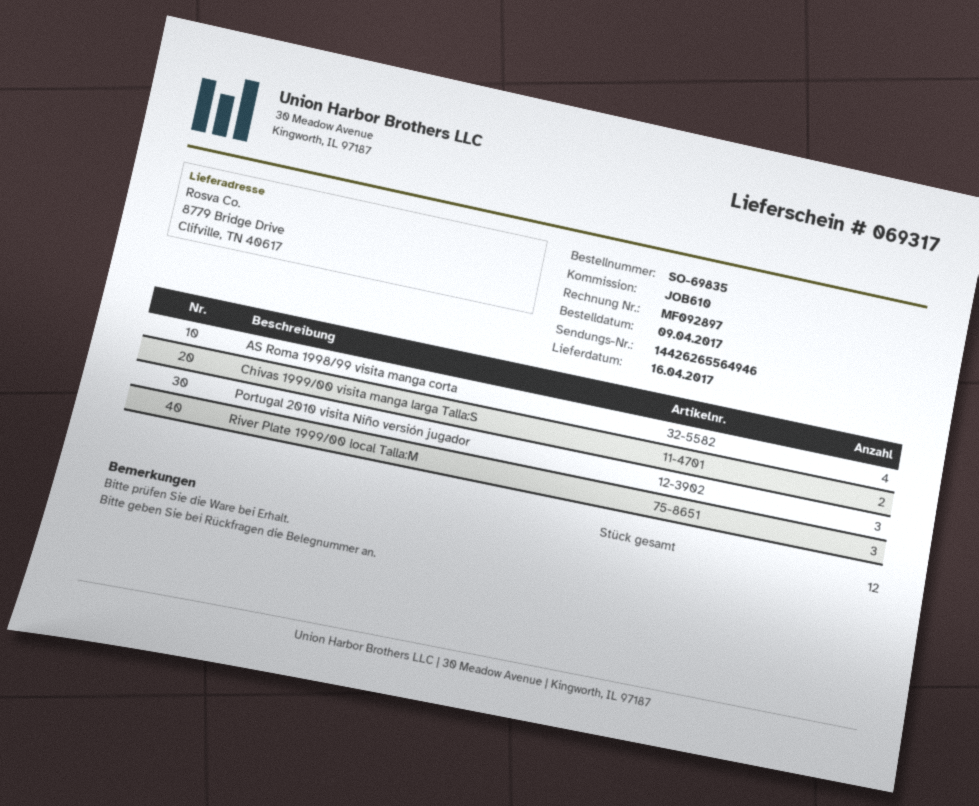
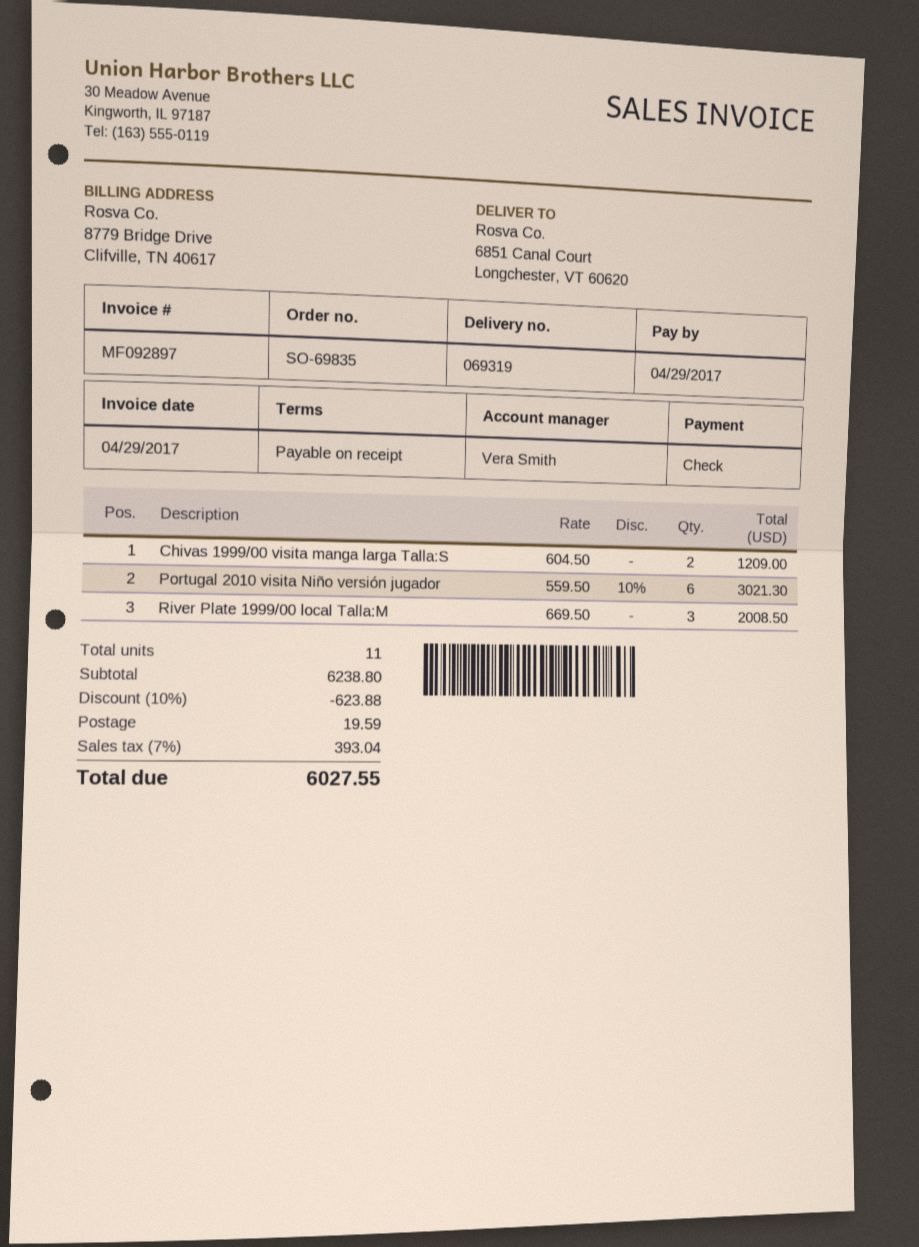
delivery note number: 069317 -> 069319
ship to: 8779 Bridge Drive, Clifville, TN 40617 -> 6851 Canal Court, Longchester, VT 60620
AS Roma 1998/99 visita manga corta: 4 -> none
Portugal 2010 visita Niño versión jugador: 3 -> 6
total quantity: 12 -> 11

